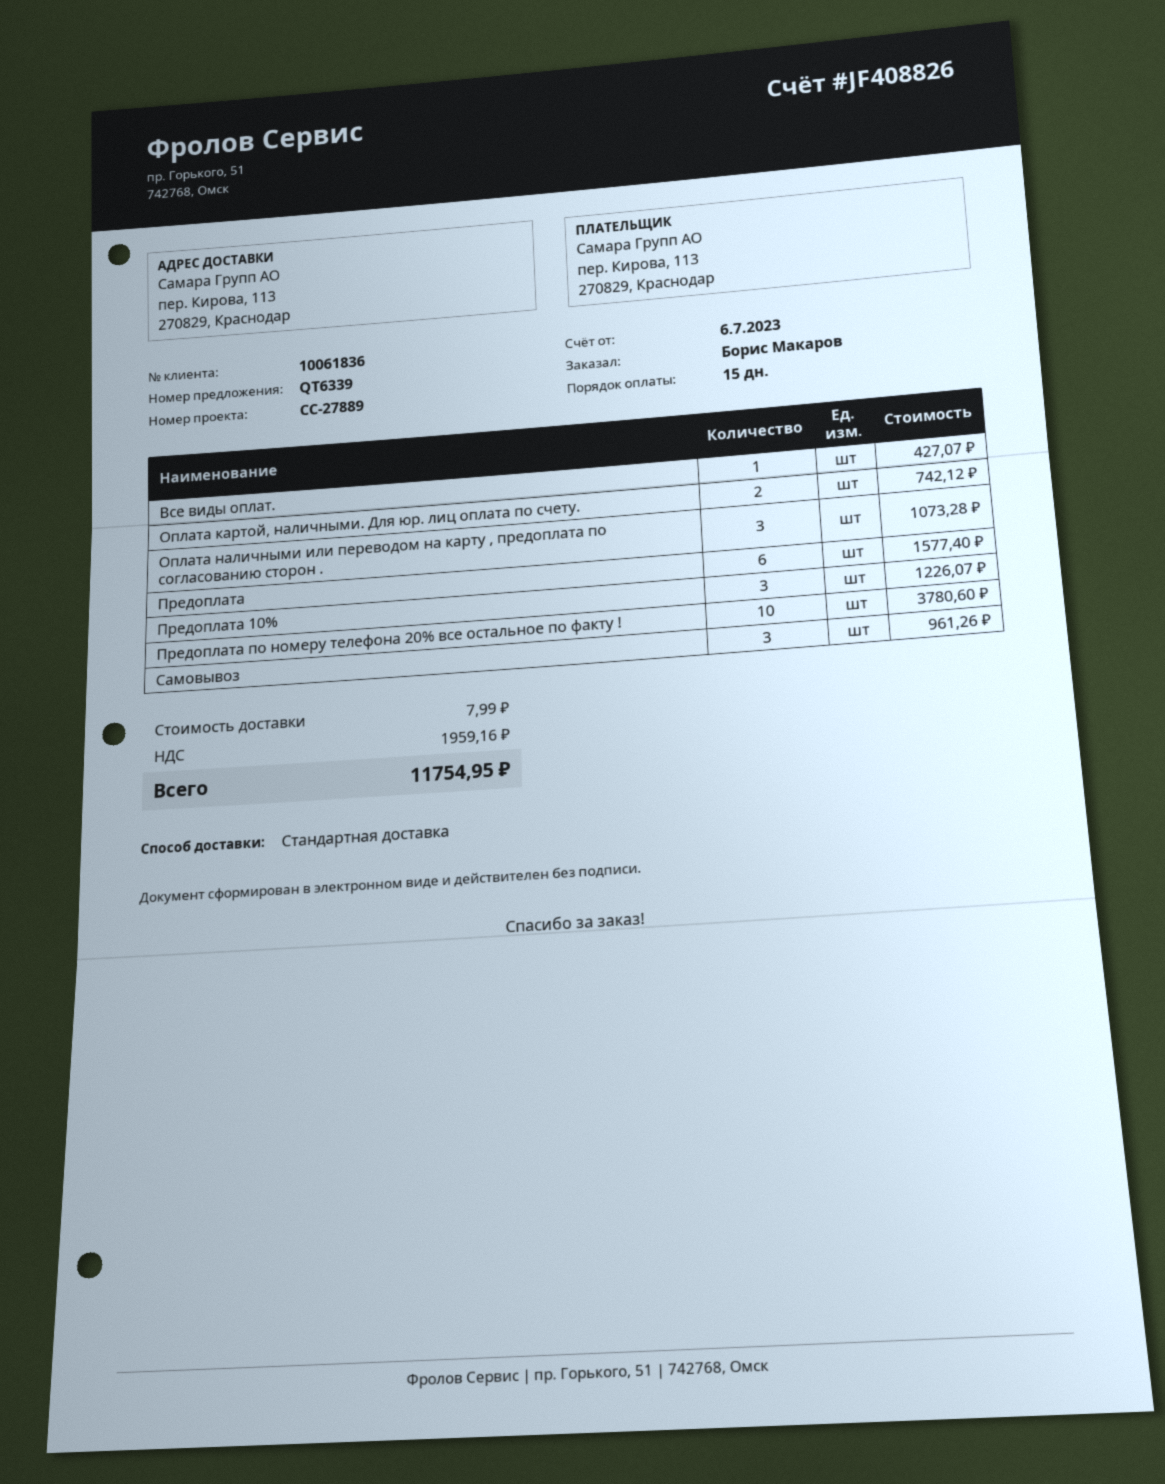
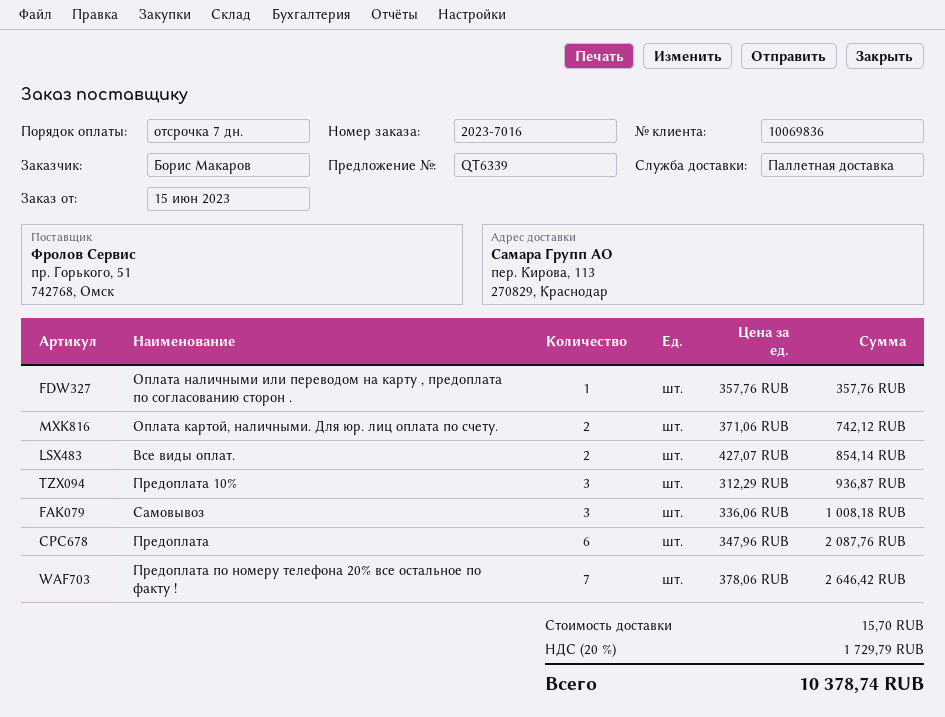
payment terms: 15 days -> 7 days
customer number: 10061836 -> 10069836
shipping method: standard -> pallet freight
Все виды оплат.: 1 for 427.07 -> 2 for 854.14
Оплата наличными или переводом на карту , предоплата по согласованию сторон .: 3 for 1073.28 -> 1 for 357.76
Предоплата: 6 for 1577.40 -> 6 for 2087.76
Предоплата 10%: 3 for 1226.07 -> 3 for 936.87
Предоплата по номеру телефона 20% все остальное по факту !: 10 for 3780.60 -> 7 for 2646.42
Самовывоз: 3 for 961.26 -> 3 for 1008.18
shipping: 7.99 -> 15.70
tax: 1959.16 -> 1729.79
total: 11754.95 -> 10378.74

